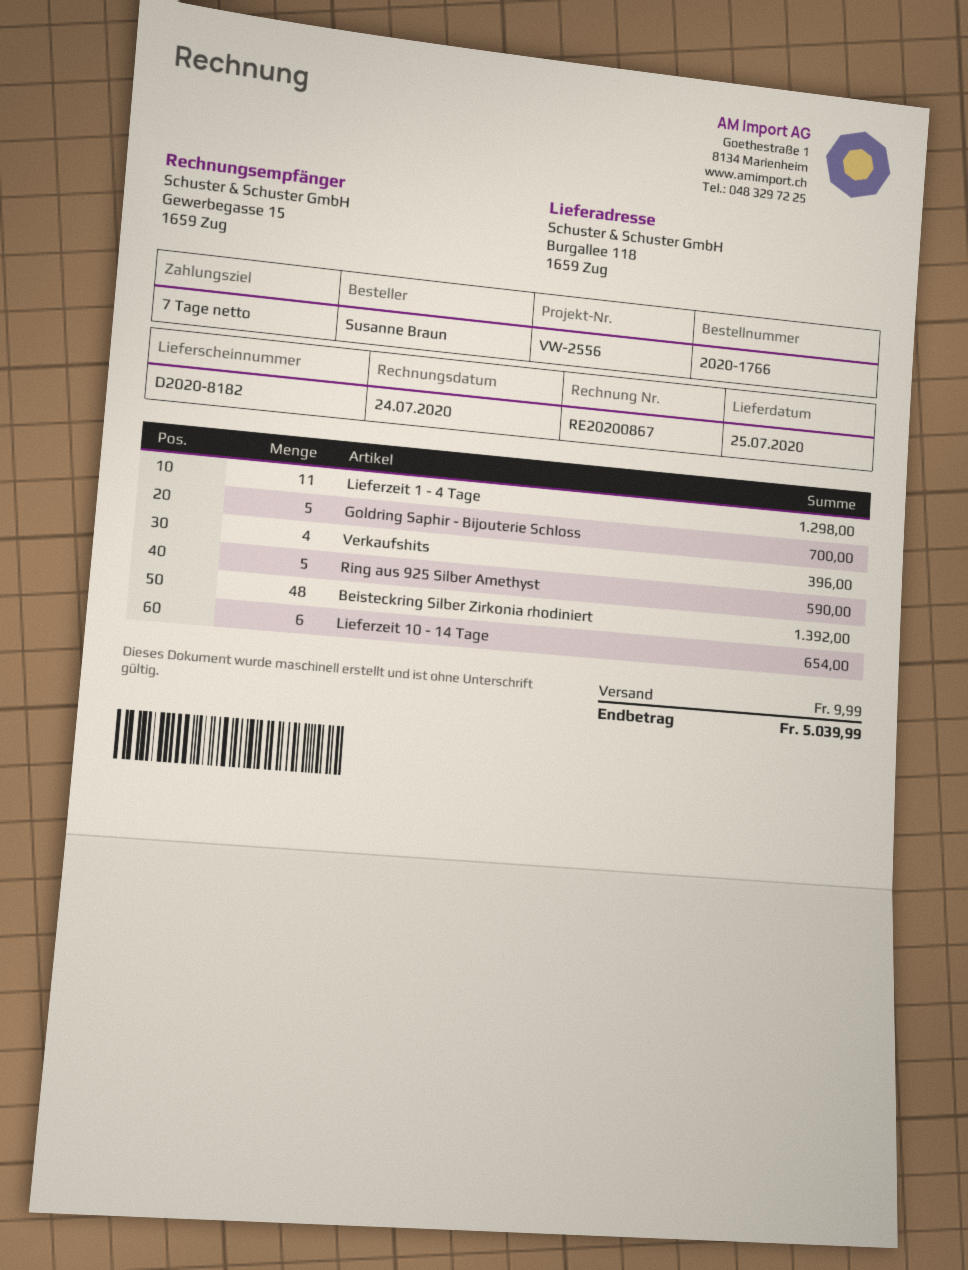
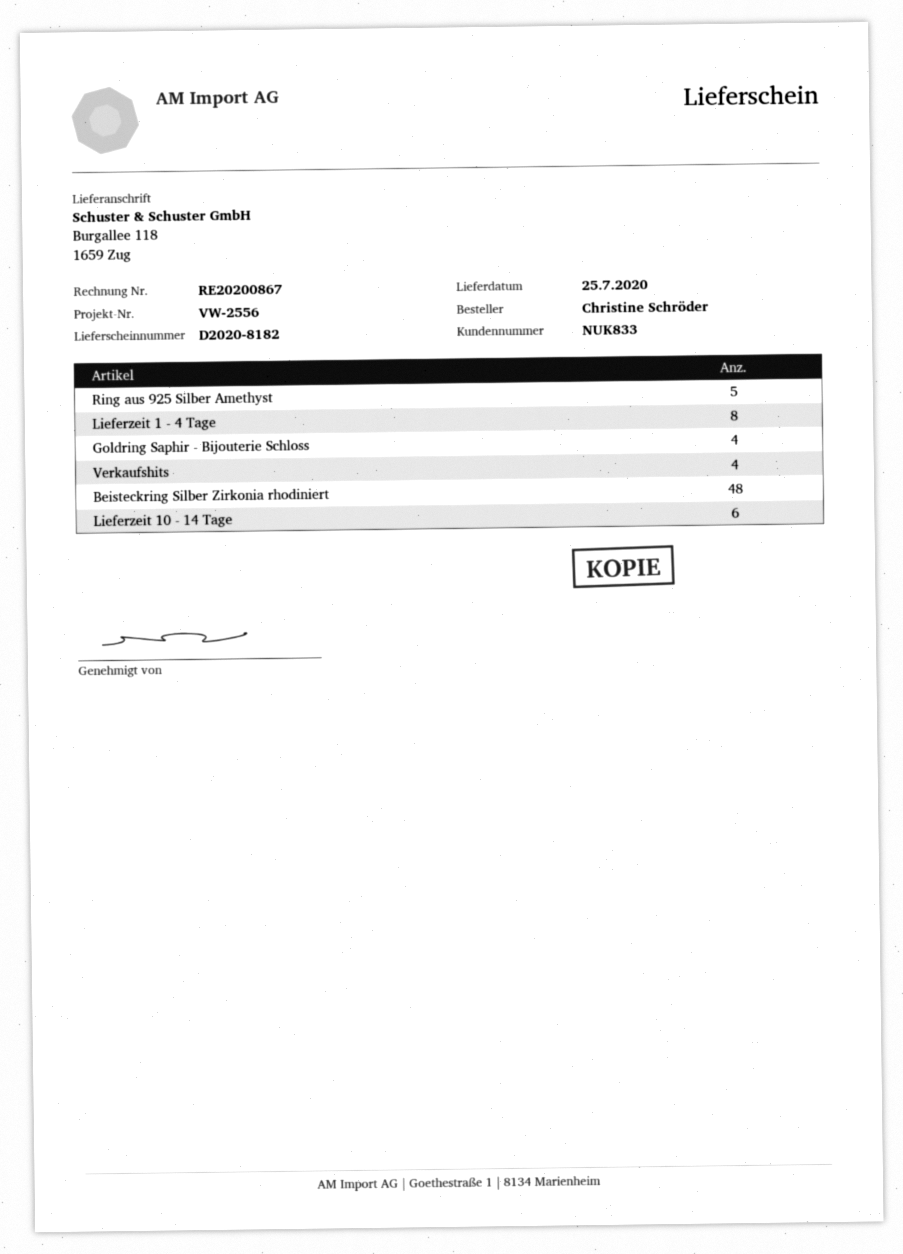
ordered by: Susanne Braun -> Christine Schröder
Lieferzeit 1 - 4 Tage: 11 -> 8
Goldring Saphir - Bijouterie Schloss: 5 -> 4

